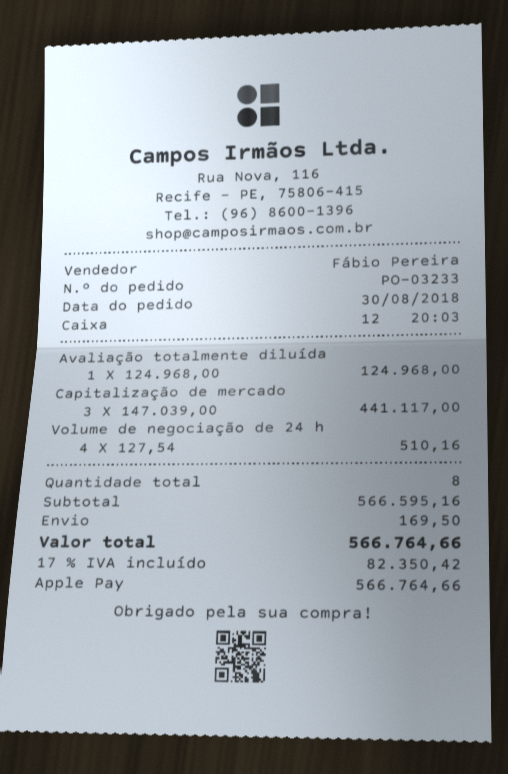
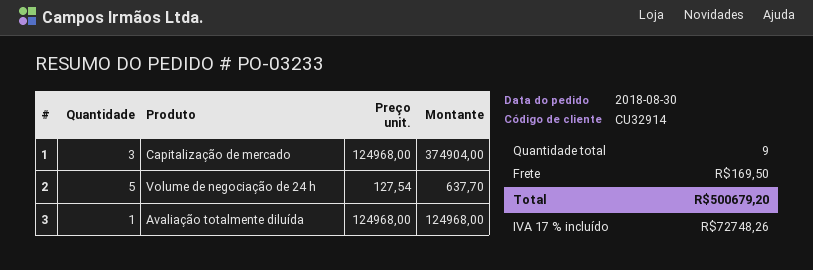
Capitalização de mercado: 3 x 147039.00 = 441117.00 -> 3 x 124968.00 = 374904.00
Volume de negociação de 24 h: 4 x 127.54 = 510.16 -> 5 x 127.54 = 637.70
total quantity: 8 -> 9
tax: 17% = 82350.42 -> 17% = 72748.26
total: 566764.66 -> 500679.20

